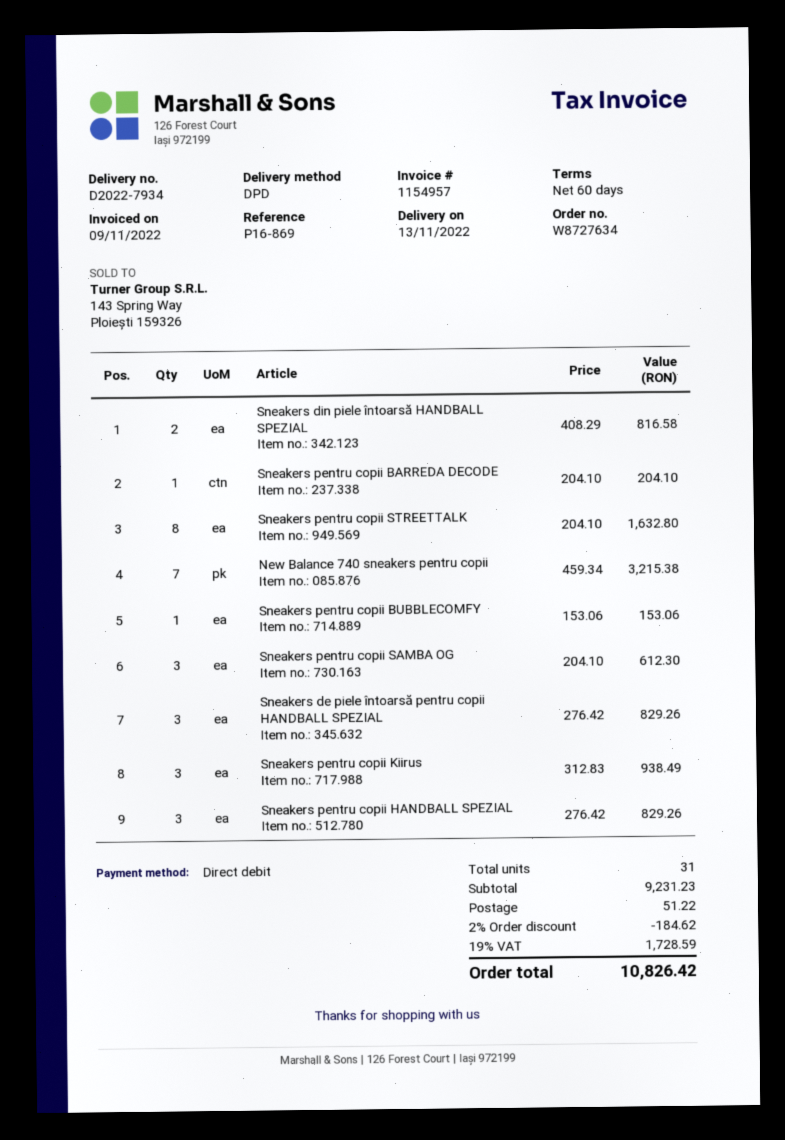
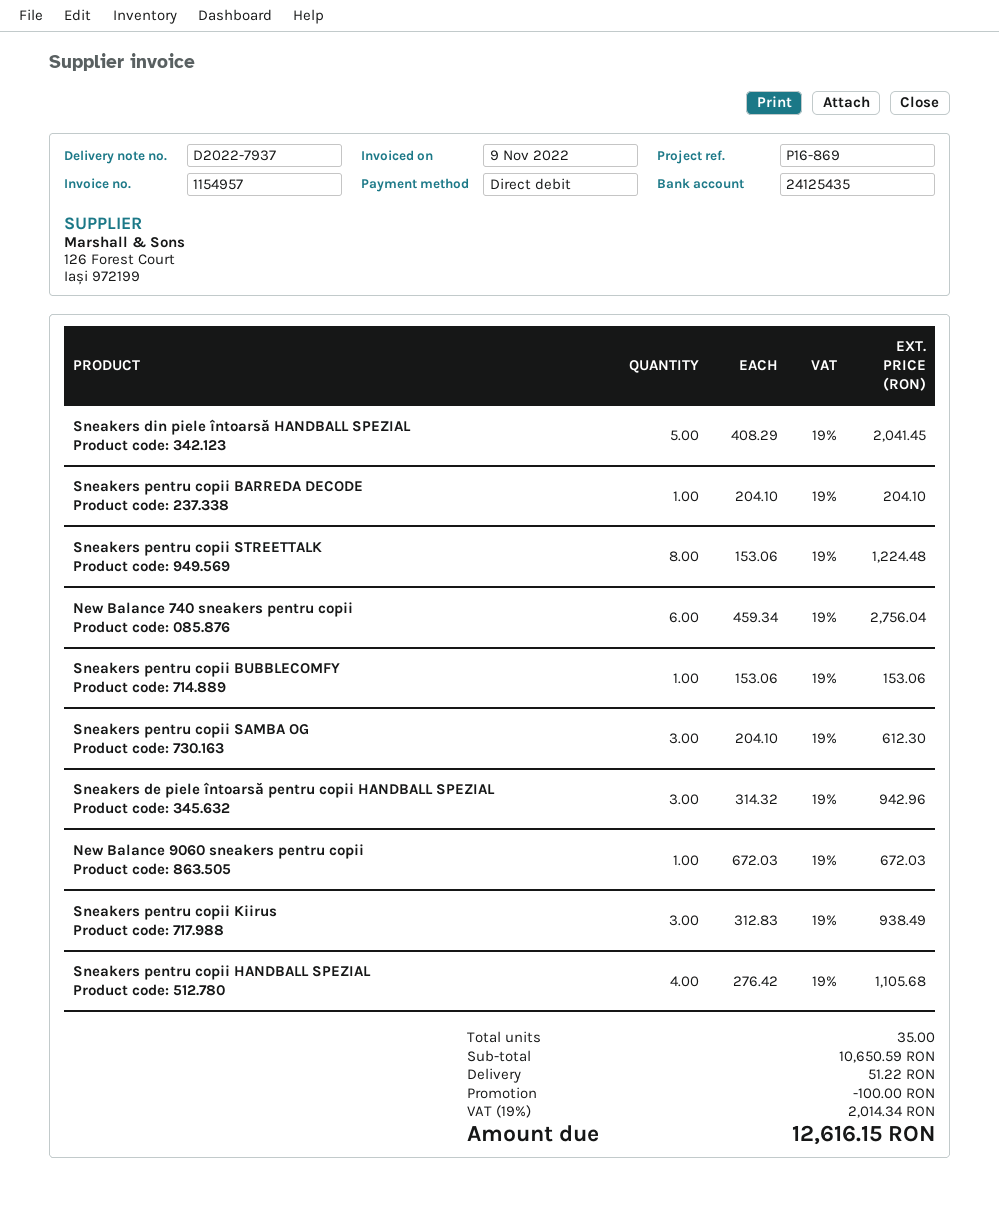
delivery note number: D2022-7934 -> D2022-7937
Sneakers din piele întoarsă HANDBALL SPEZIAL: 2 x 408.29 = 816.58 -> 5 x 408.29 = 2041.45
Sneakers pentru copii STREETTALK: 8 x 204.10 = 1632.80 -> 8 x 153.06 = 1224.48
New Balance 740 sneakers pentru copii: 7 x 459.34 = 3215.38 -> 6 x 459.34 = 2756.04
Sneakers de piele întoarsă pentru copii HANDBALL SPEZIAL: 3 x 276.42 = 829.26 -> 3 x 314.32 = 942.96
Sneakers pentru copii HANDBALL SPEZIAL: 3 x 276.42 = 829.26 -> 4 x 276.42 = 1105.68
New Balance 9060 sneakers pentru copii: none -> 1 x 672.03 = 672.03
total quantity: 31 -> 35
subtotal: 9231.23 -> 10650.59
discount: 184.62 -> 100.00
tax: 19% = 1728.59 -> 19% = 2014.34
total: 10826.42 -> 12616.15

